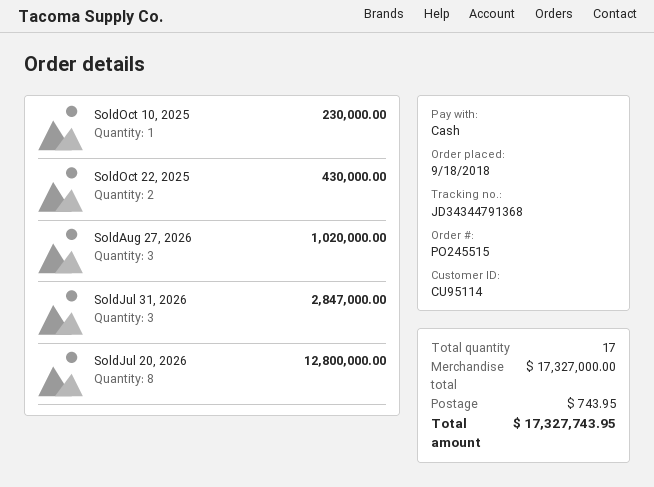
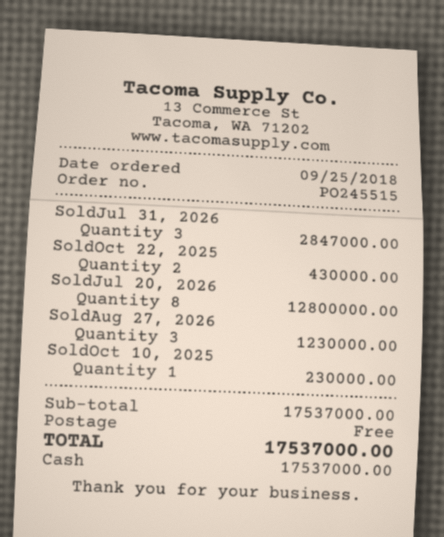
order date: 2018-09-18 -> 2018-09-25
SoldAug 27, 2026: 3 for 1020000.00 -> 3 for 1230000.00
subtotal: 17327000.00 -> 17537000.00
shipping: 743.95 -> 0.00
total: 17327743.95 -> 17537000.00

